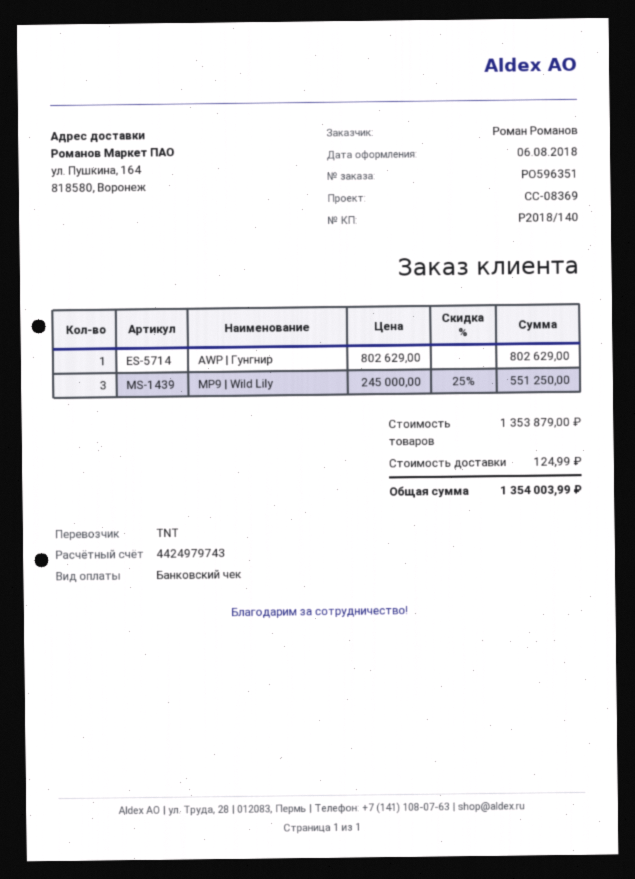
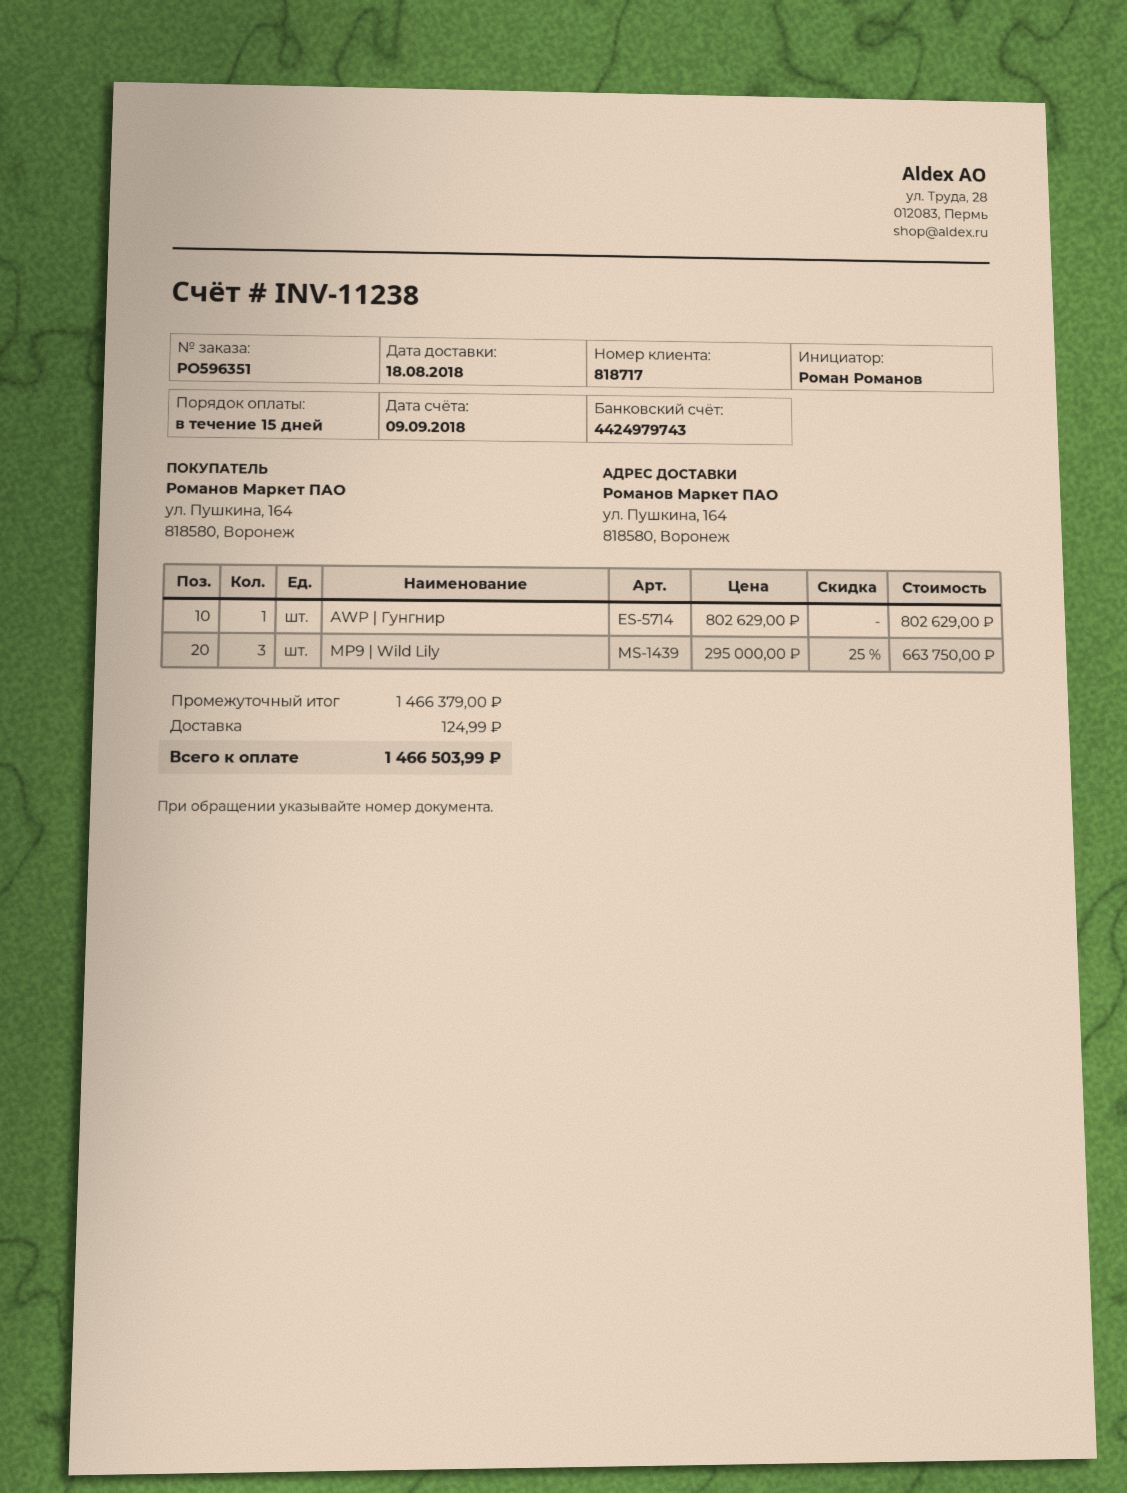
MP9 | Wild Lily: 3 x 245000.00 - 25% = 551250.00 -> 3 x 295000.00 - 25% = 663750.00
subtotal: 1353879.00 -> 1466379.00
total: 1354003.99 -> 1466503.99

